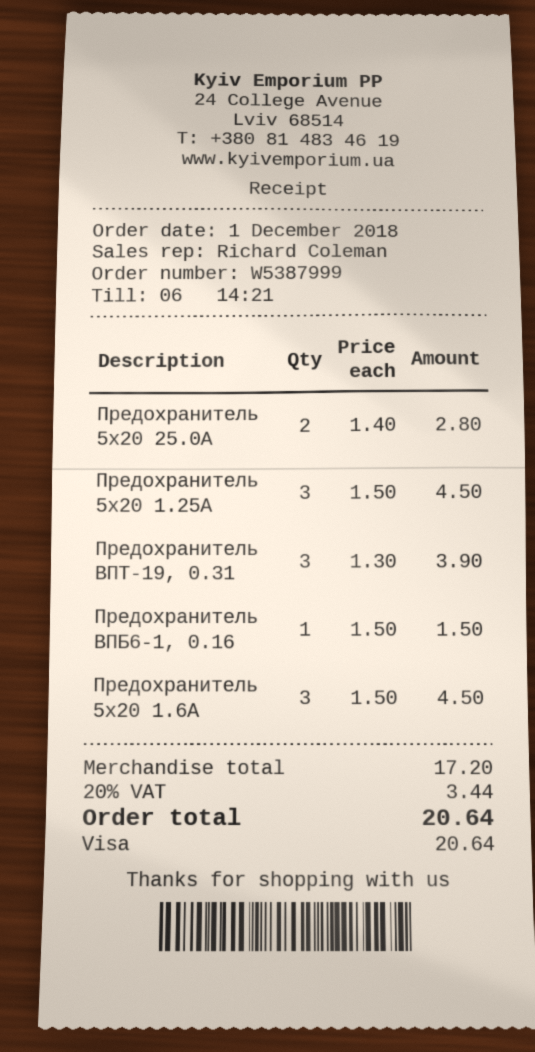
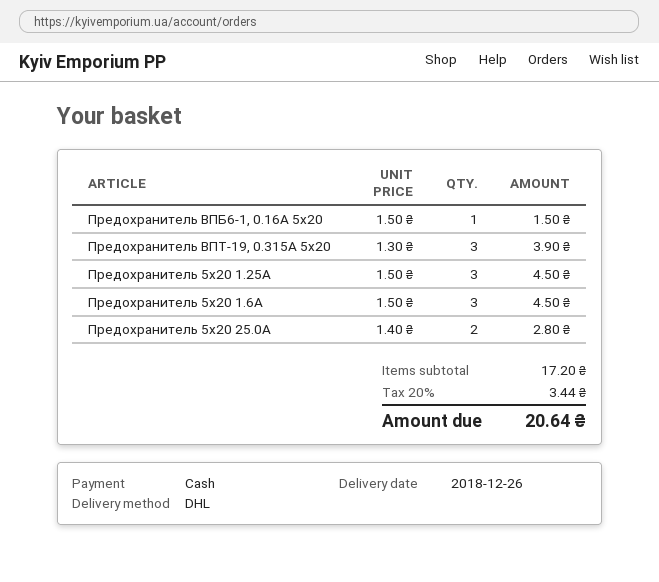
payment method: Visa -> cash

